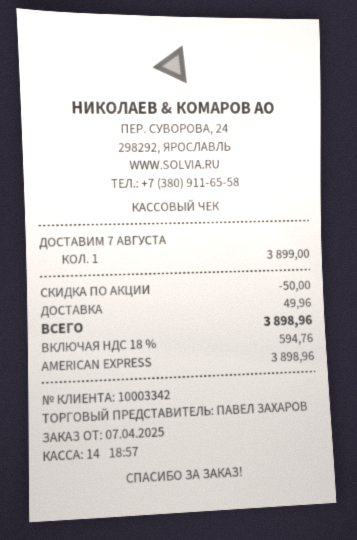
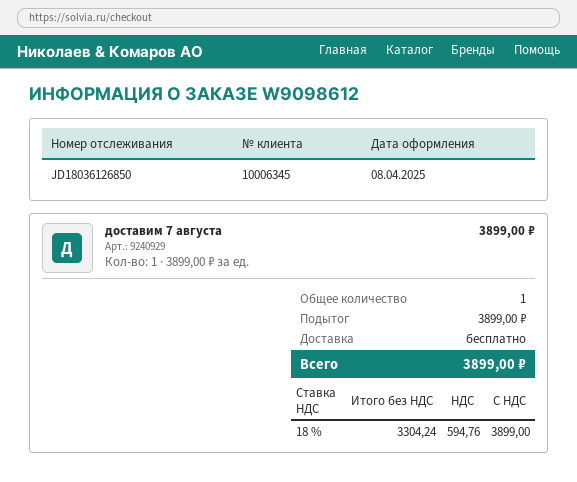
order date: 2025-04-07 -> 2025-04-08
customer number: 10003342 -> 10006345
discount: 50.00 -> none
shipping: 49.96 -> 0.00
total: 3898.96 -> 3899.00

